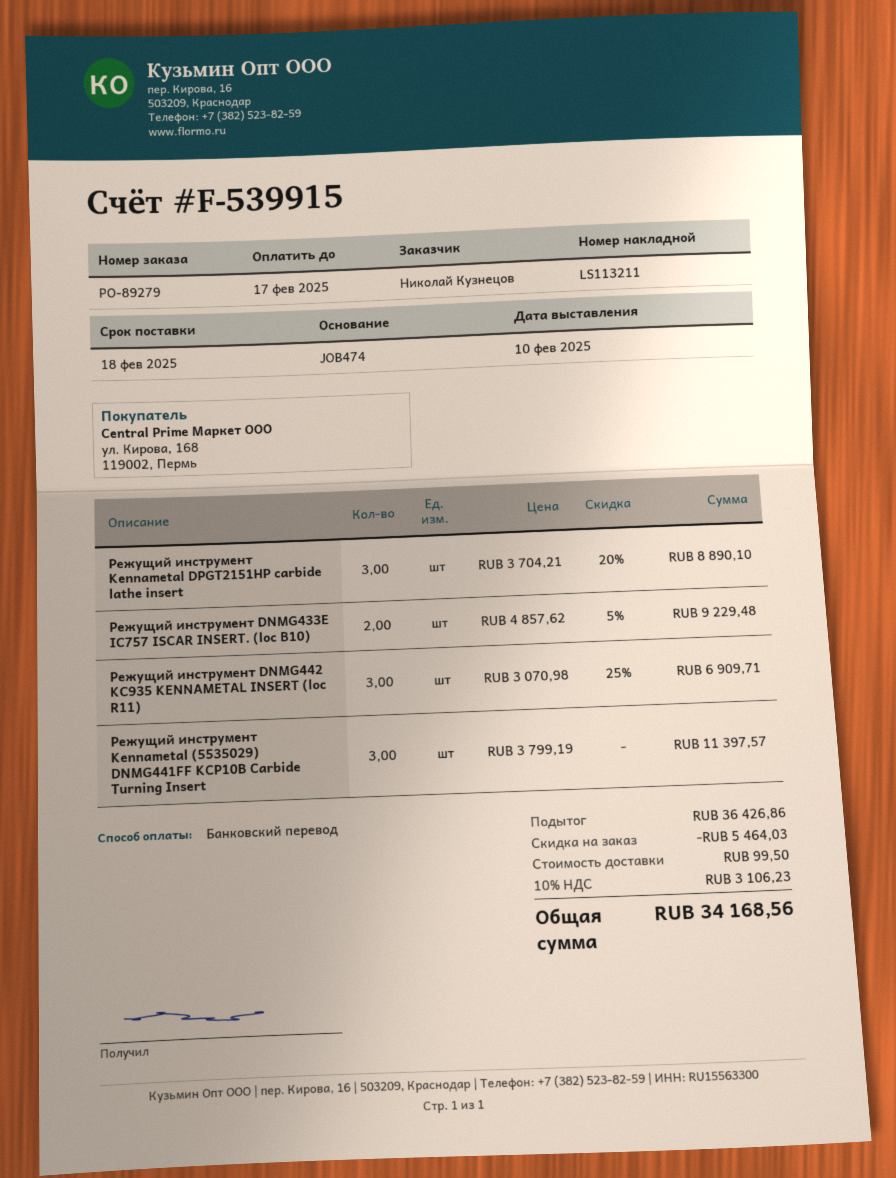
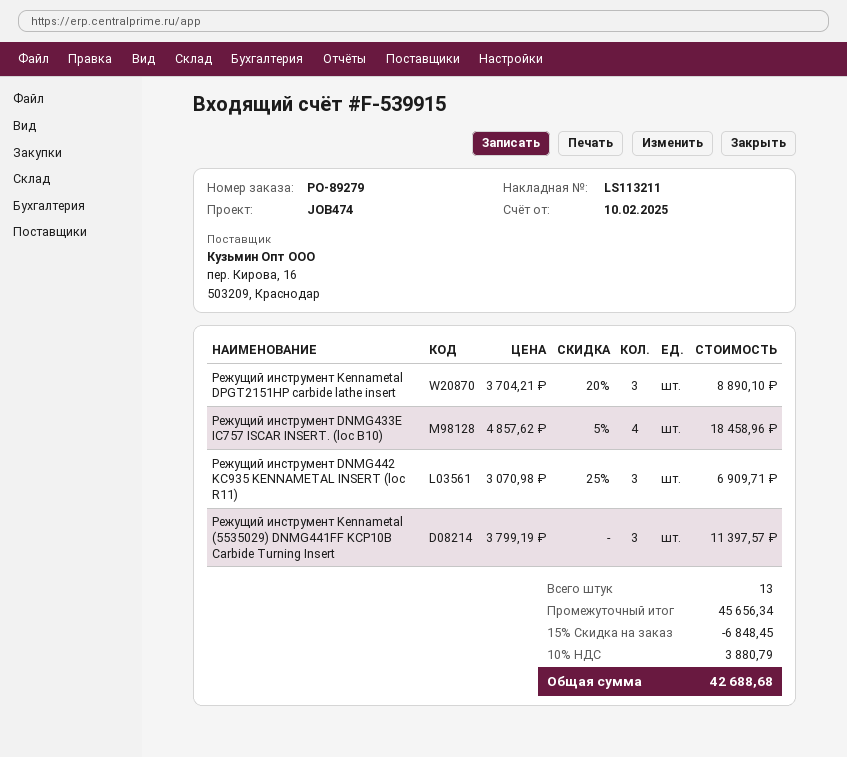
Режущий инструмент DNMG433E IC757 ISCAR INSERT. (loc B10): 2 x 4857.62 - 5% = 9229.48 -> 4 x 4857.62 - 5% = 18458.96
subtotal: 36426.86 -> 45656.34
discount: 5464.03 -> 6848.45
shipping: 99.50 -> none
tax: 10% = 3106.23 -> 10% = 3880.79
total: 34168.56 -> 42688.68

